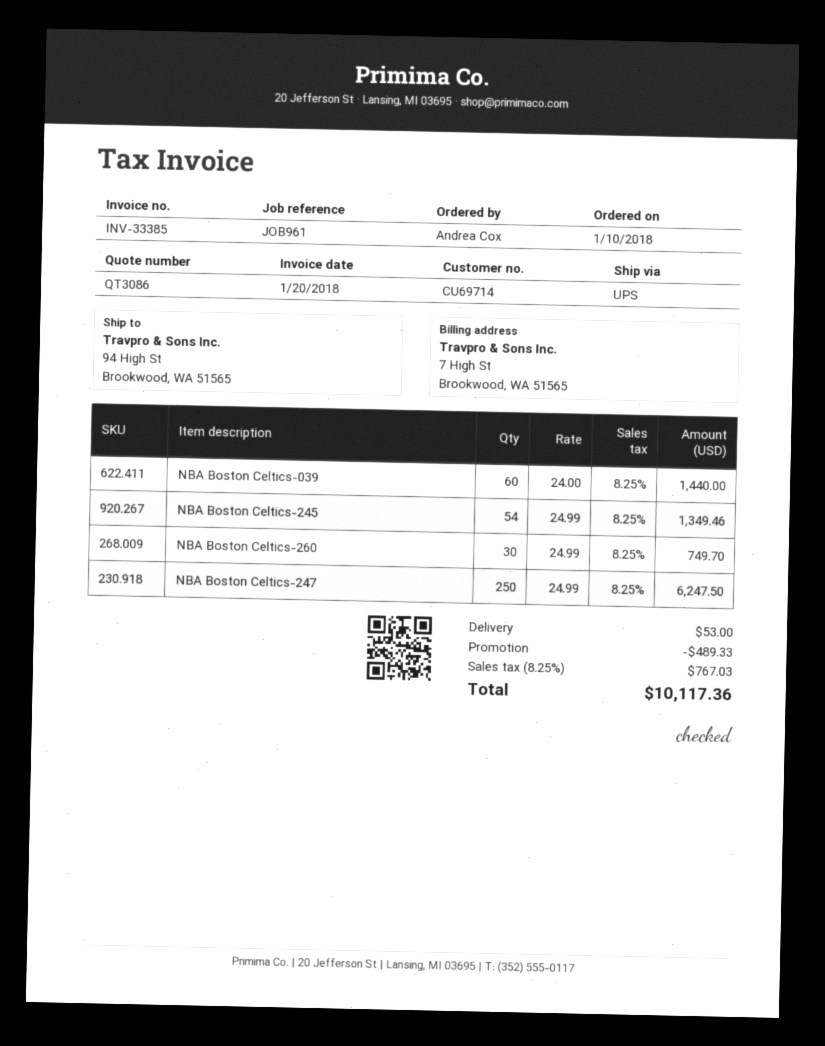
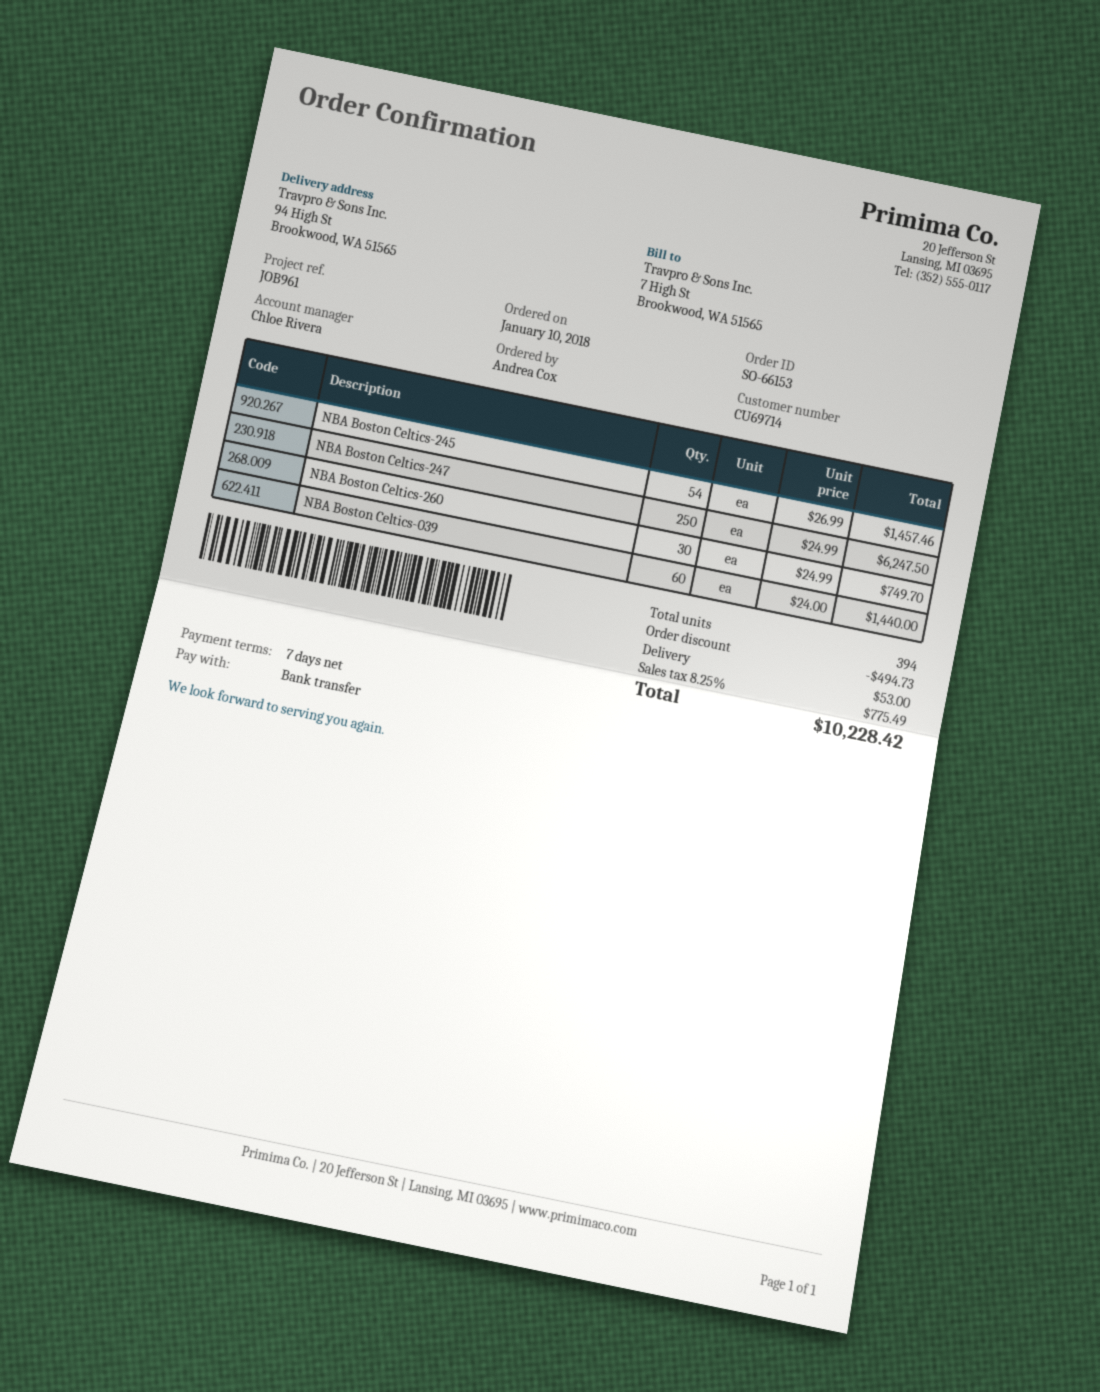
NBA Boston Celtics-245: 54 x 24.99 = 1349.46 -> 54 x 26.99 = 1457.46
discount: 489.33 -> 494.73
tax: 8.25% = 767.03 -> 8.25% = 775.49
total: 10117.36 -> 10228.42

